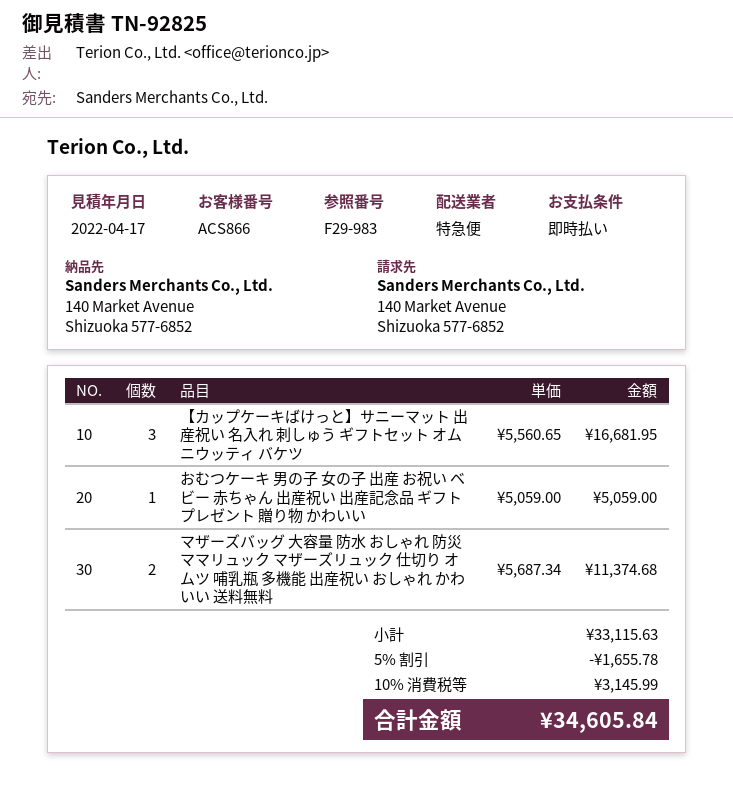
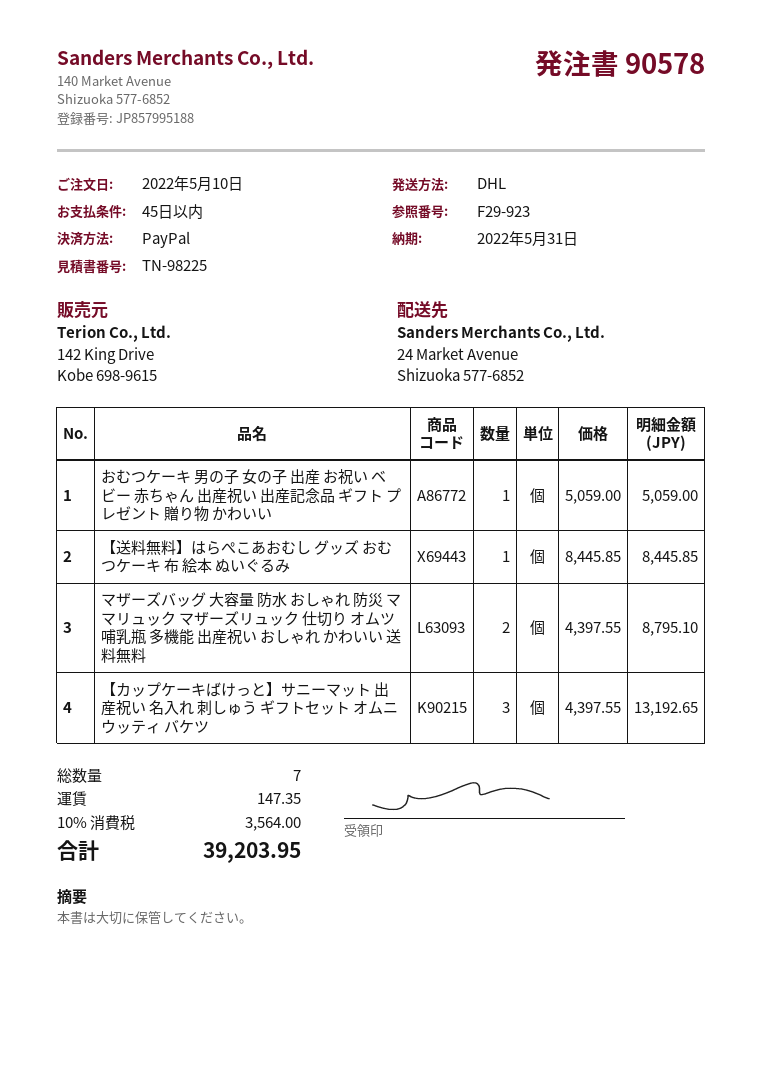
quote number: TN-92825 -> TN-98225
payment terms: on receipt -> 45 days
reference: F29-983 -> F29-923
shipping method: express -> DHL
ship to: 140 Market Avenue, Shizuoka 577-6852 -> 24 Market Avenue, Shizuoka 577-6852
【カップケーキばけっと】サニーマット 出産祝い 名入れ 刺しゅう ギフトセット オムニウッティ バケツ: 3 x 5560.65 = 16681.95 -> 3 x 4397.55 = 13192.65
マザーズバッグ 大容量 防水 おしゃれ 防災 ママリュック マザーズリュック 仕切り オムツ 哺乳瓶 多機能 出産祝い おしゃれ かわいい 送料無料: 2 x 5687.34 = 11374.68 -> 2 x 4397.55 = 8795.10
【送料無料】はらぺこあおむし グッズ おむつケーキ 布 絵本 ぬいぐるみ: none -> 1 x 8445.85 = 8445.85
discount: 5% = 1655.78 -> none
shipping: none -> 147.35
tax: 10% = 3145.99 -> 10% = 3564.00
total: 34605.84 -> 39203.95

